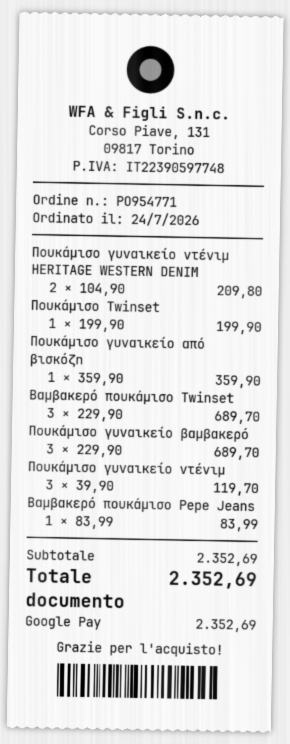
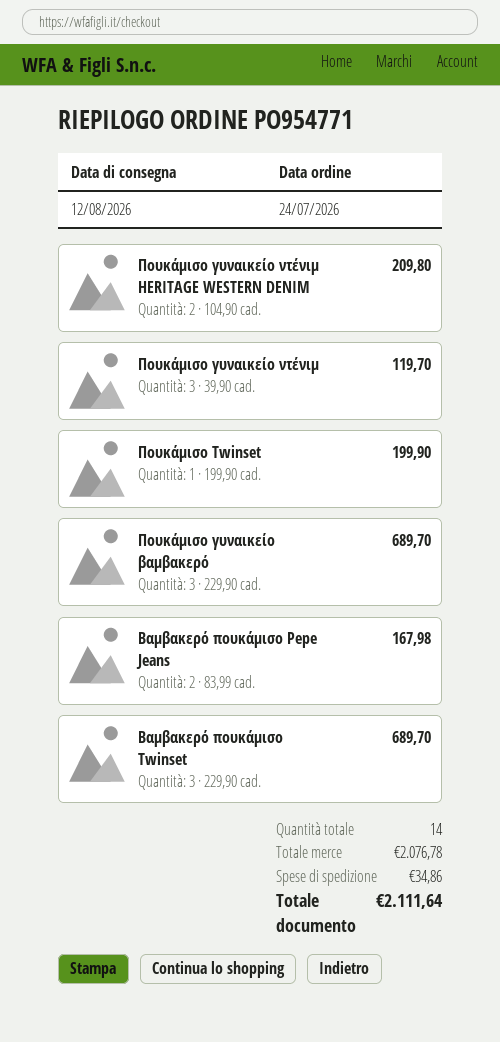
Πουκάμισο γυναικείο από βισκόζη: 1 x 359.90 = 359.90 -> none
Βαμβακερό πουκάμισο Pepe Jeans: 1 x 83.99 = 83.99 -> 2 x 83.99 = 167.98
subtotal: 2352.69 -> 2076.78
shipping: none -> 34.86
total: 2352.69 -> 2111.64

